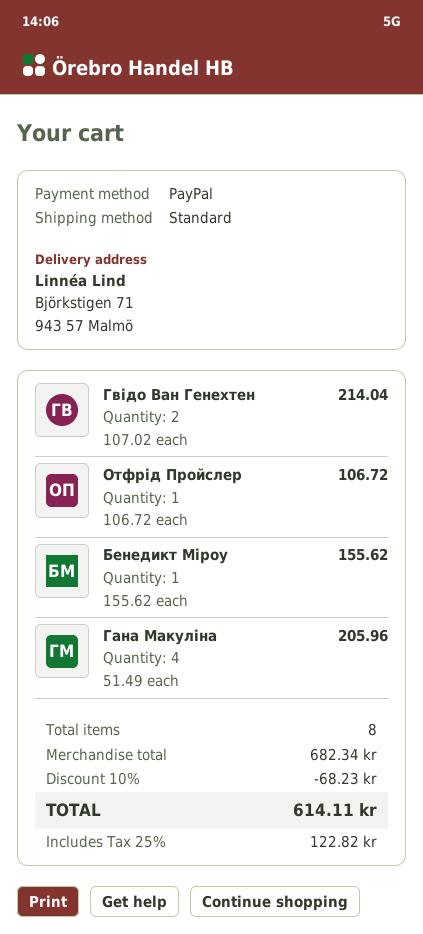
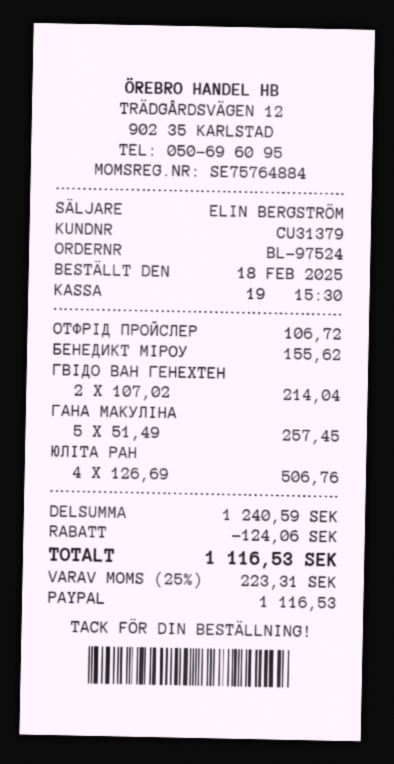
Гана Макуліна: 4 x 51.49 = 205.96 -> 5 x 51.49 = 257.45
ЮЛІТА РАН: none -> 4 x 126.69 = 506.76
subtotal: 682.34 -> 1240.59
discount: 68.23 -> 124.06
tax: 25% = 122.82 -> 25% = 223.31
total: 614.11 -> 1116.53

